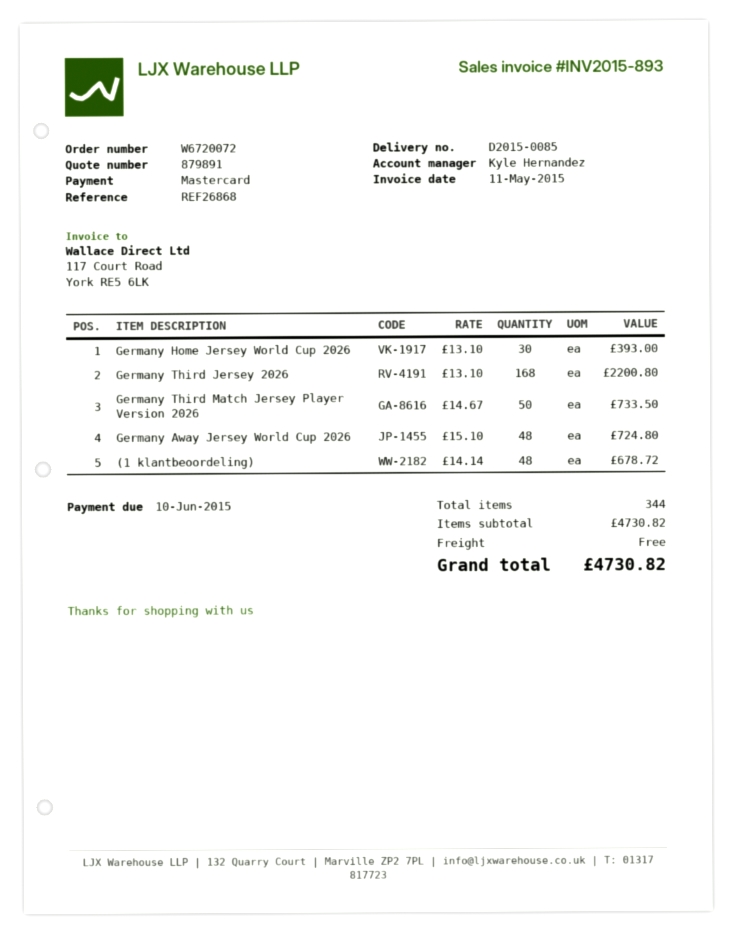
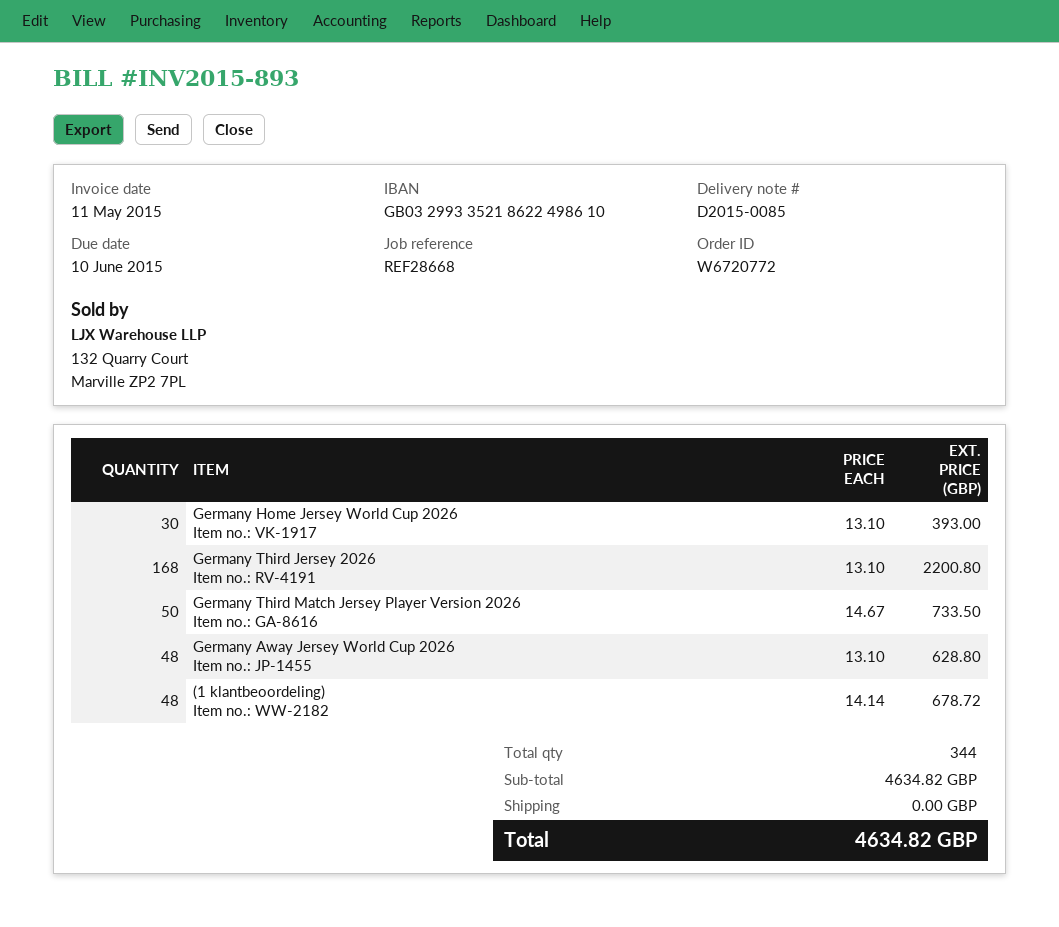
order number: W6720072 -> W6720772
reference: REF26868 -> REF28668
Germany Away Jersey World Cup 2026: 48 x 15.10 = 724.80 -> 48 x 13.10 = 628.80
subtotal: 4730.82 -> 4634.82
total: 4730.82 -> 4634.82

